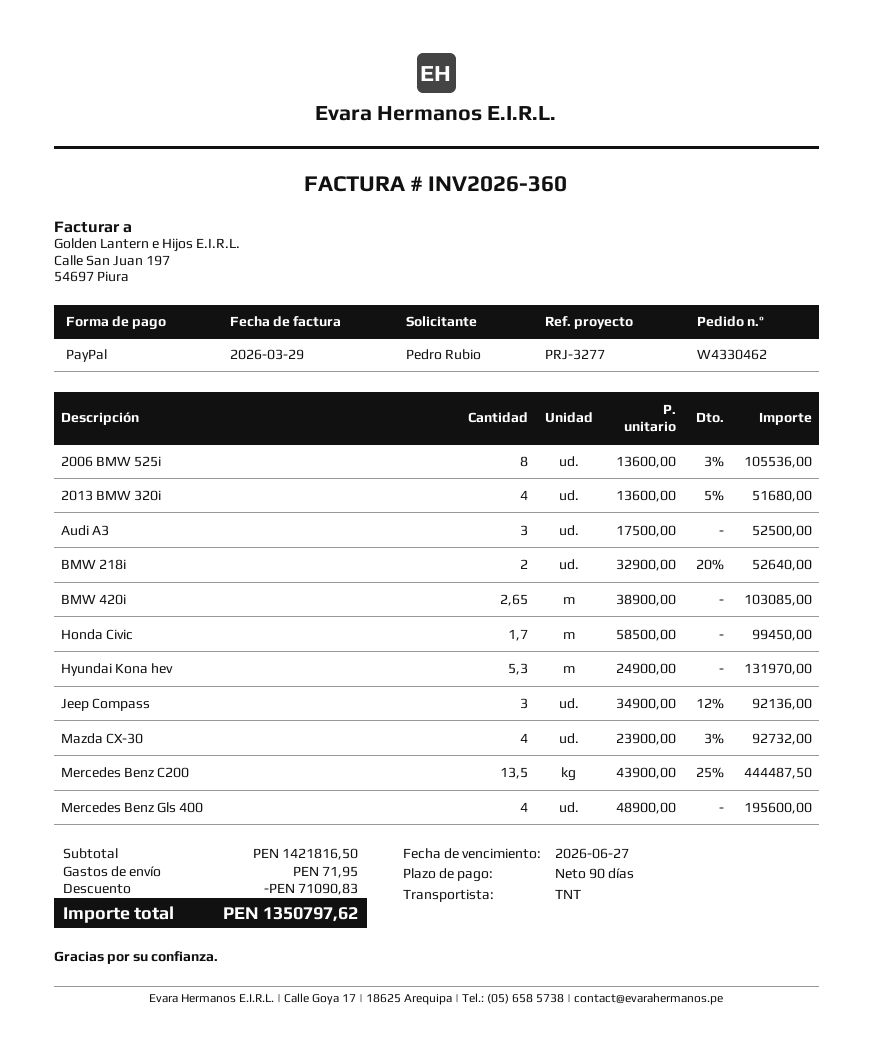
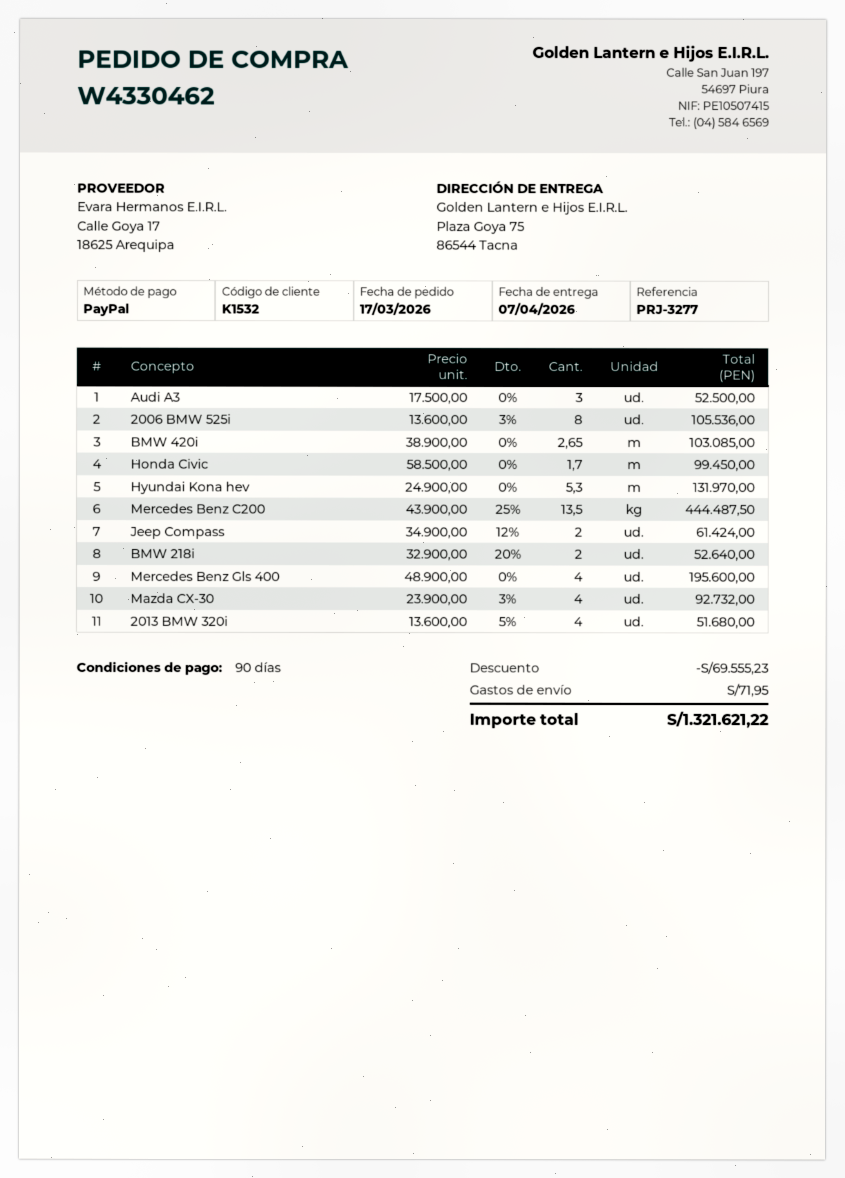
Jeep Compass: 3 x 34900.00 - 12% = 92136.00 -> 2 x 34900.00 - 12% = 61424.00
discount: 71090.83 -> 69555.23
total: 1350797.62 -> 1321621.22

